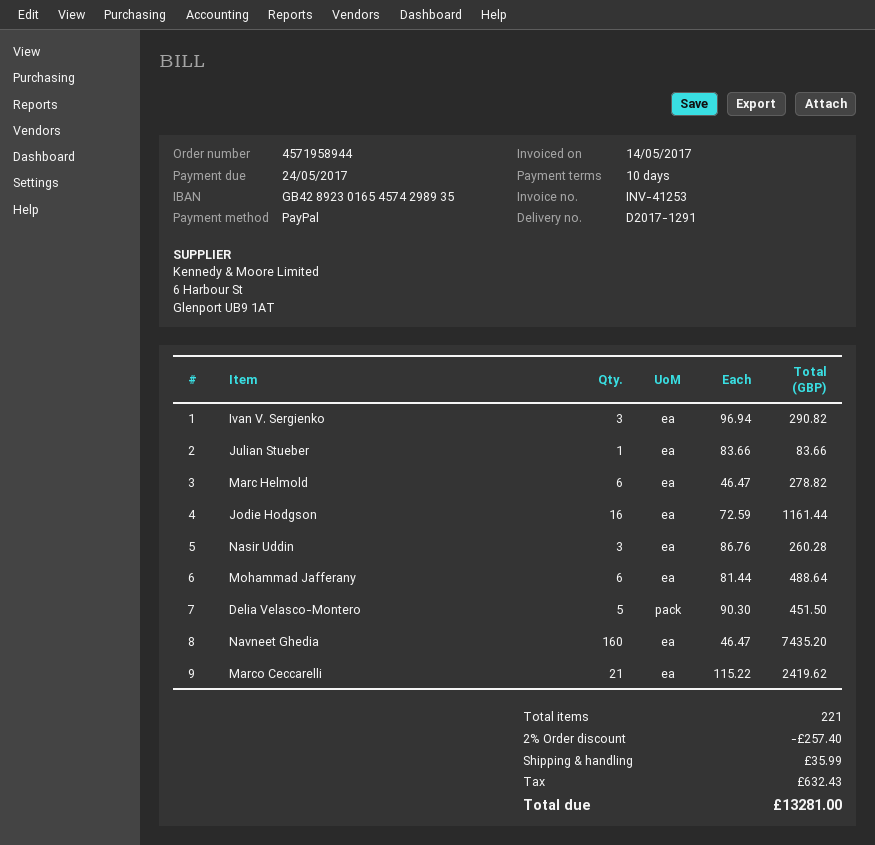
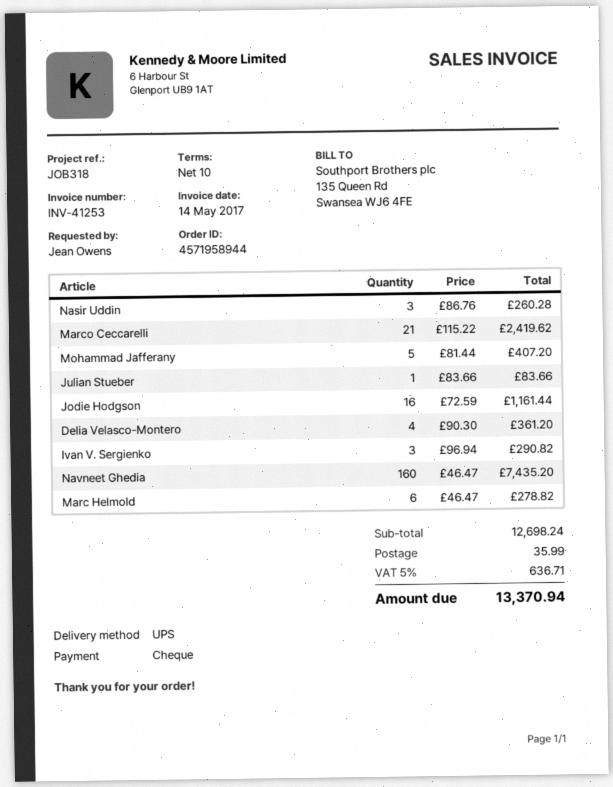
payment method: PayPal -> cheque
Mohammad Jafferany: 6 x 81.44 = 488.64 -> 5 x 81.44 = 407.20
Delia Velasco-Montero: 5 x 90.30 = 451.50 -> 4 x 90.30 = 361.20
discount: 2% = 257.40 -> none
tax: 632.43 -> 636.71
total: 13281.00 -> 13370.94

